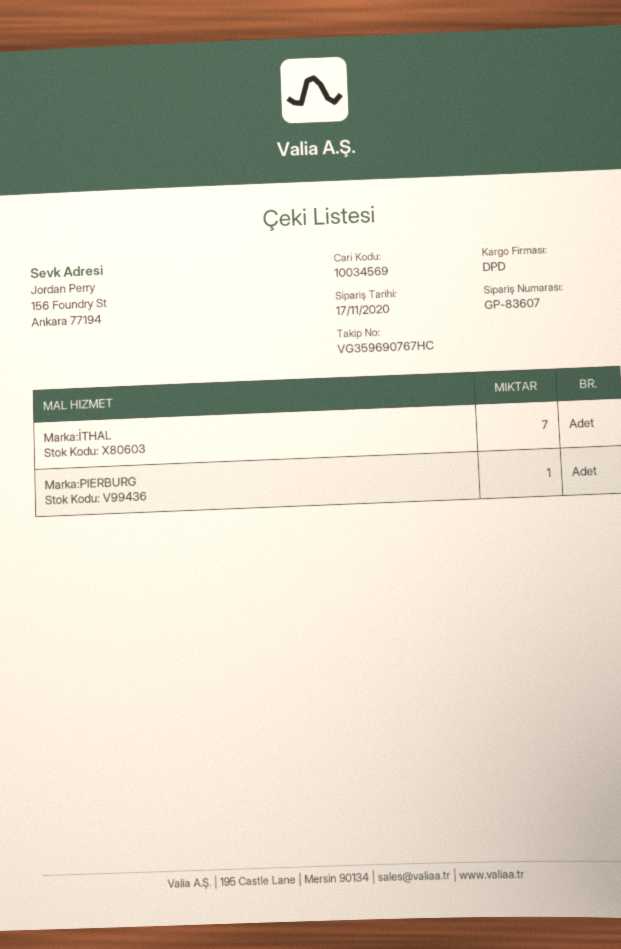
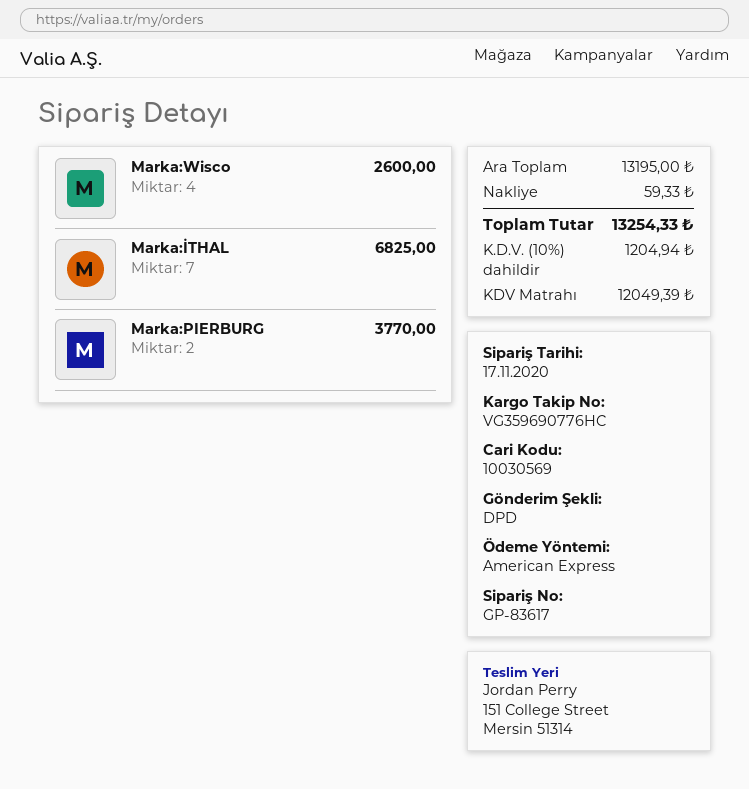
order number: GP-83607 -> GP-83617
customer number: 10034569 -> 10030569
tracking number: VG359690767HC -> VG359690776HC
ship to: 156 Foundry St, Ankara 77194 -> 151 College Street, Mersin 51314
Marka:PIERBURG: 1 -> 2
Marka:Wisco: none -> 4

